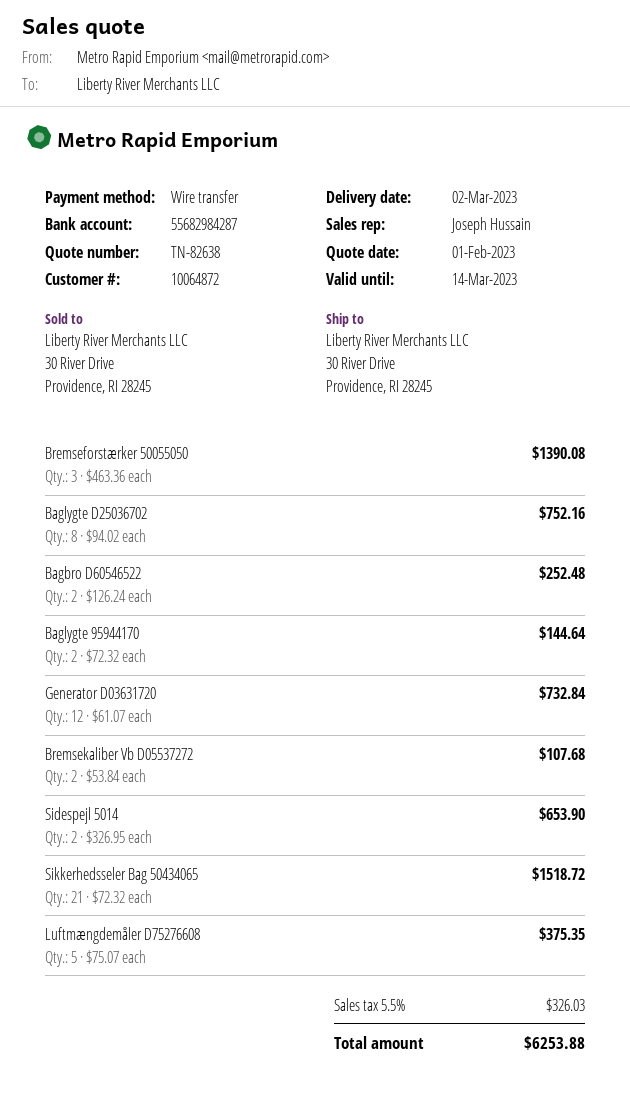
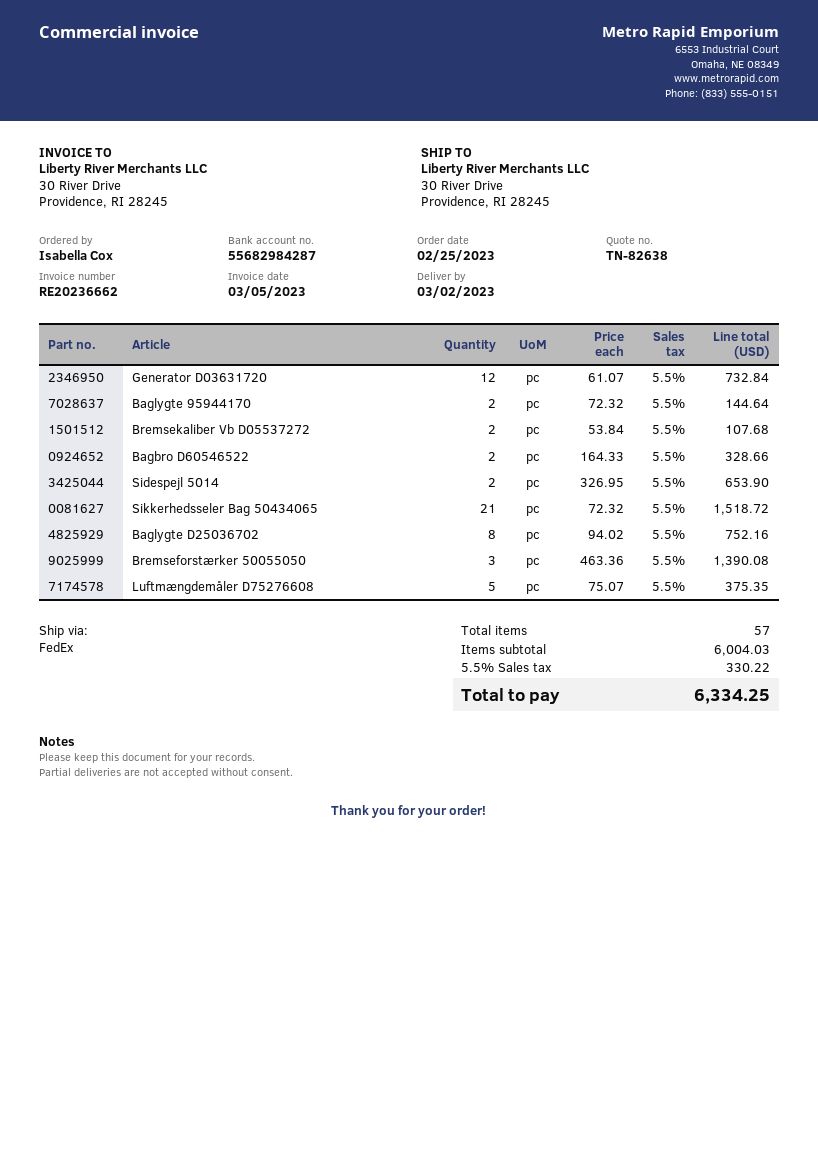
Bagbro D60546522: 2 x 126.24 = 252.48 -> 2 x 164.33 = 328.66
tax: 5.5% = 326.03 -> 5.5% = 330.22
total: 6253.88 -> 6334.25

